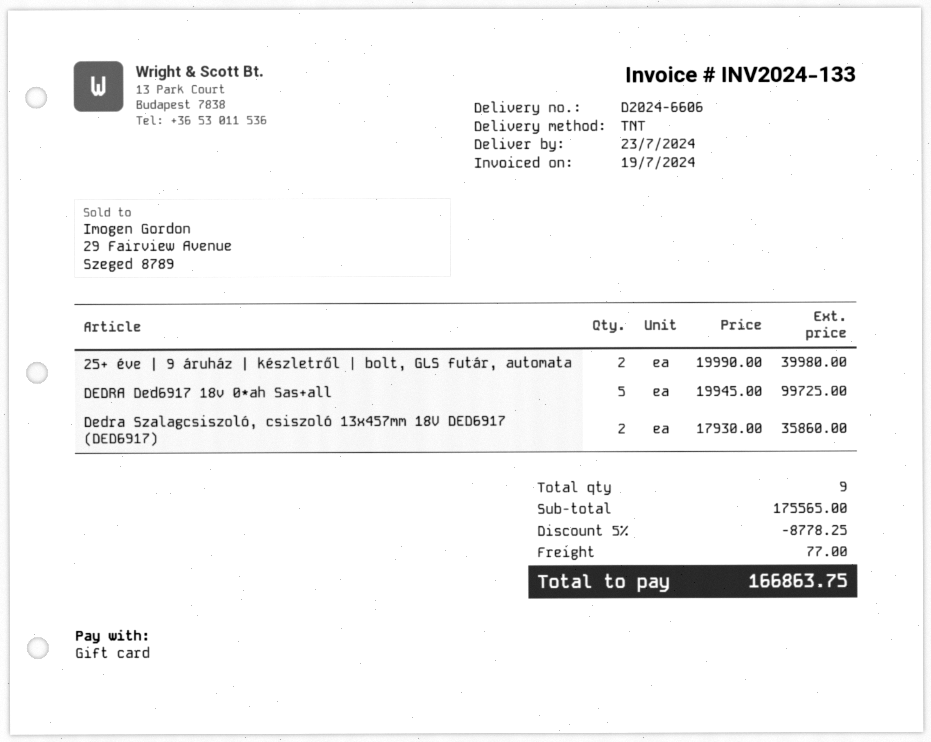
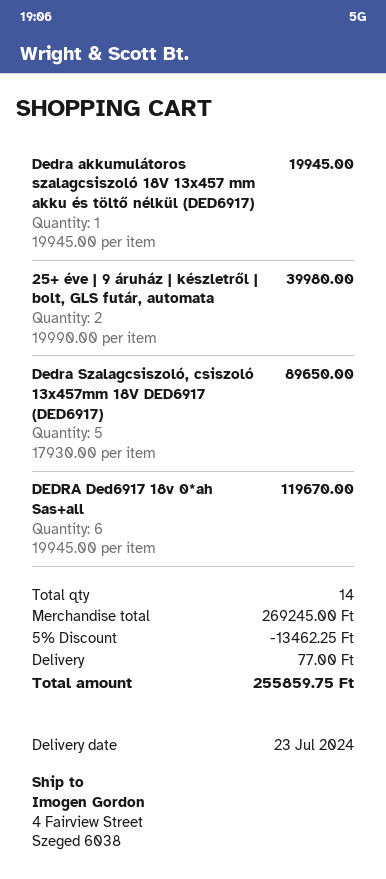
DEDRA Ded6917 18v 0*ah Sas+all: 5 x 19945.00 = 99725.00 -> 6 x 19945.00 = 119670.00
Dedra Szalagcsiszoló, csiszoló 13x457mm 18V DED6917 (DED6917): 2 x 17930.00 = 35860.00 -> 5 x 17930.00 = 89650.00
Dedra akkumulátoros szalagcsiszoló 18V 13x457 mm akku és töltő nélkül (DED6917): none -> 1 x 19945.00 = 19945.00
total quantity: 9 -> 14
subtotal: 175565.00 -> 269245.00
discount: 5% = 8778.25 -> 5% = 13462.25
total: 166863.75 -> 255859.75

